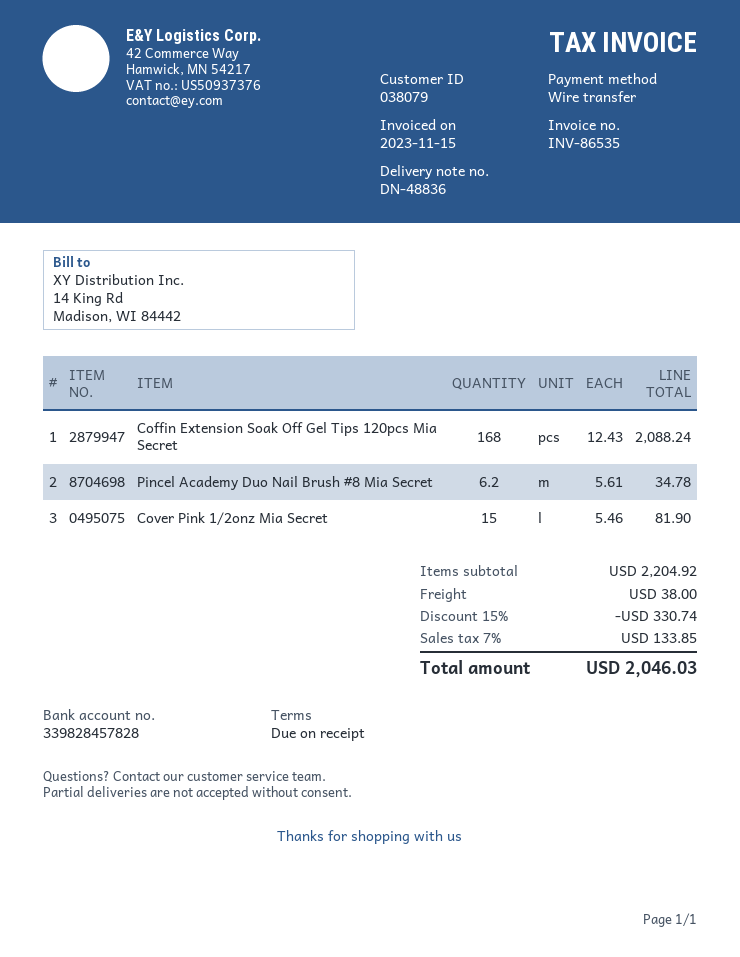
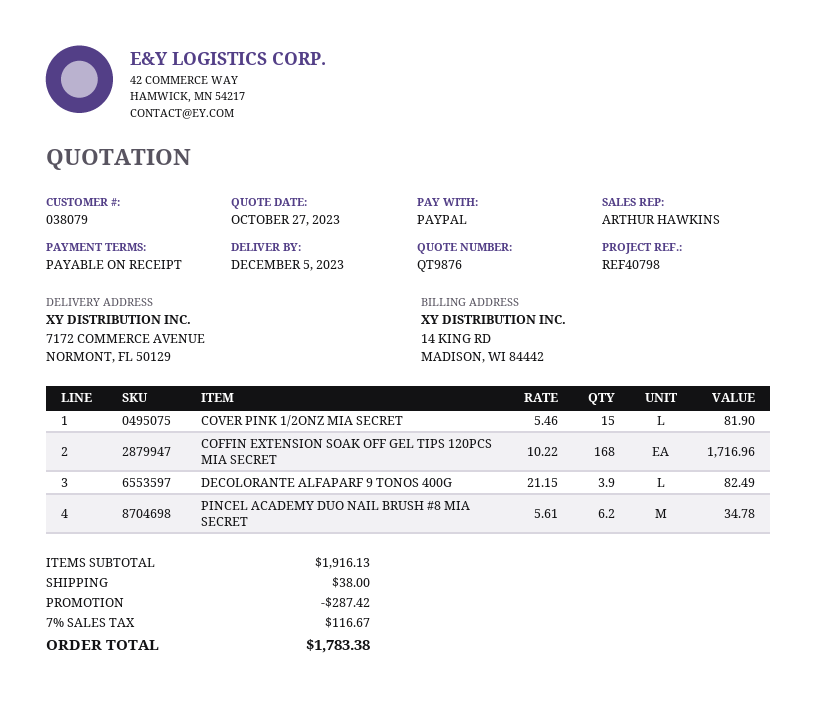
payment method: bank transfer -> PayPal
Coffin Extension Soak Off Gel Tips 120pcs Mia Secret: 168 x 12.43 = 2088.24 -> 168 x 10.22 = 1716.96
DECOLORANTE ALFAPARF 9 TONOS 400G: none -> 3.9 x 21.15 = 82.49
subtotal: 2204.92 -> 1916.13
discount: 330.74 -> 287.42
tax: 7% = 133.85 -> 7% = 116.67
total: 2046.03 -> 1783.38

